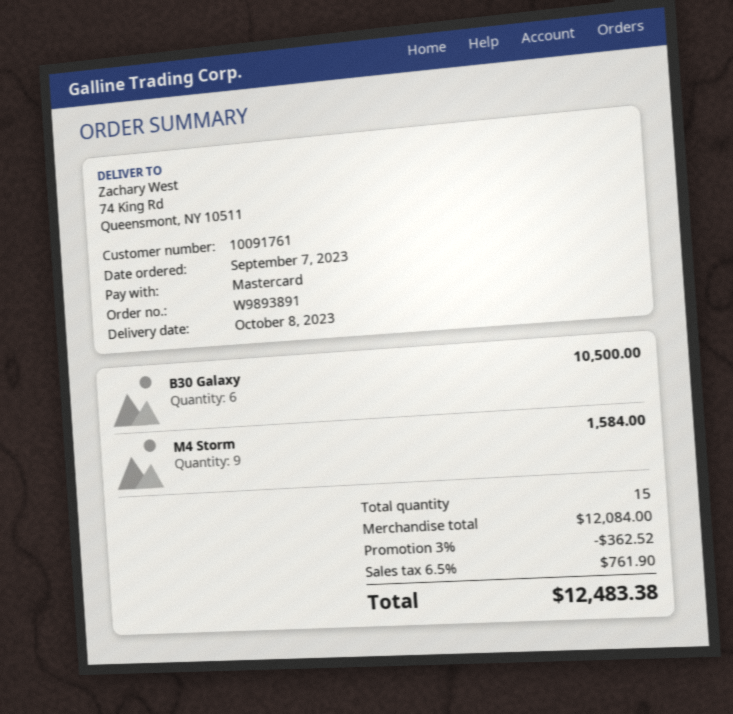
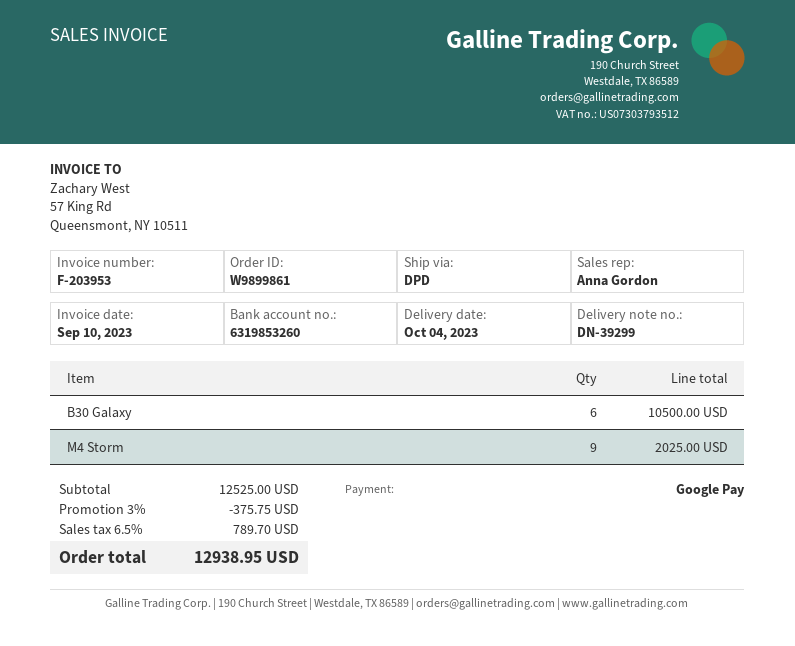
order number: W9893891 -> W9899861
delivery date: 2023-10-08 -> 2023-10-04
payment method: Mastercard -> Google Pay
M4 Storm: 9 for 1584.00 -> 9 for 2025.00
subtotal: 12084.00 -> 12525.00
discount: 3% = 362.52 -> 3% = 375.75
tax: 6.5% = 761.90 -> 6.5% = 789.70
total: 12483.38 -> 12938.95

